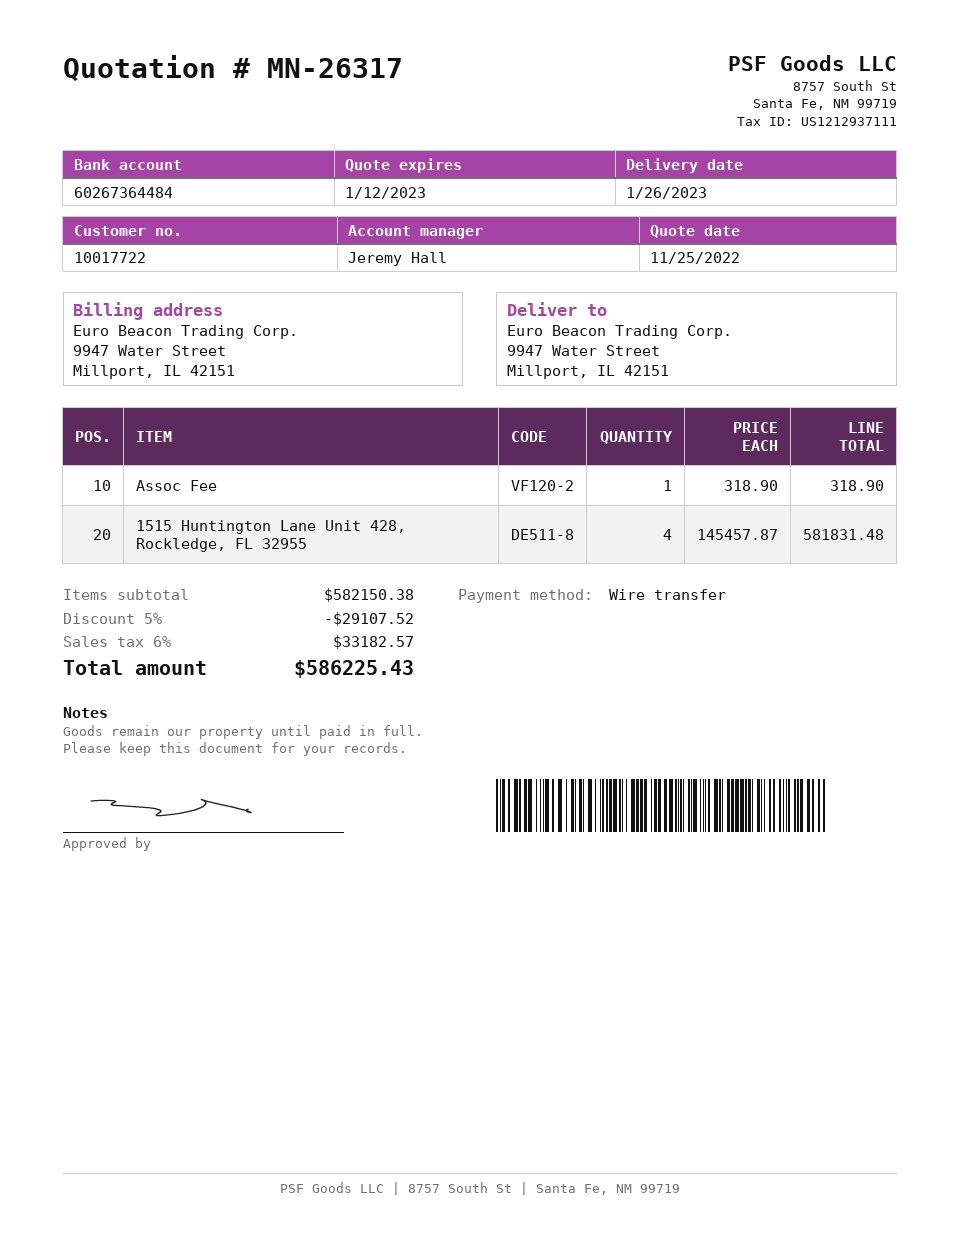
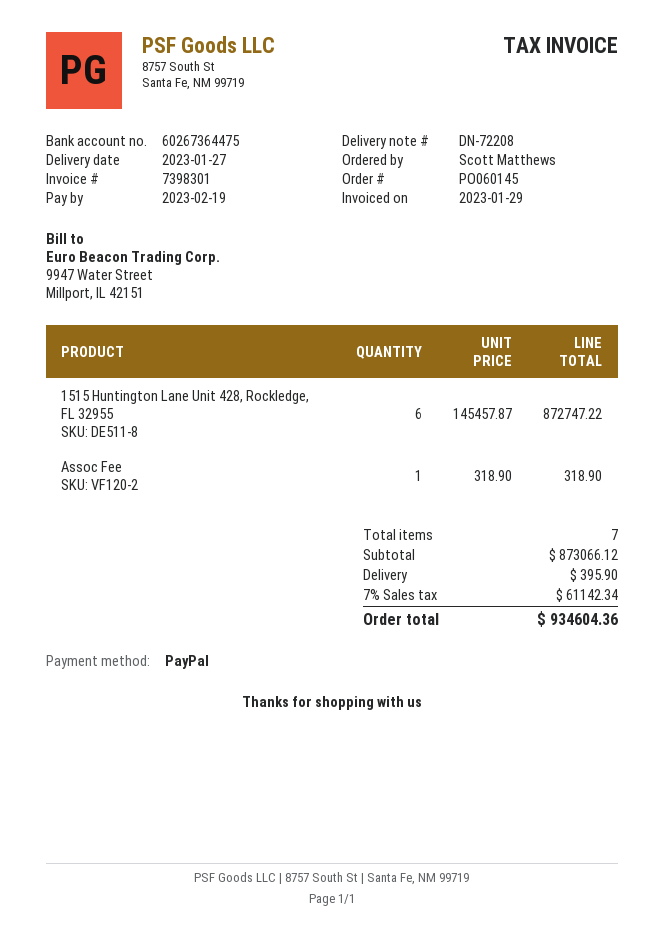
delivery date: 2023-01-26 -> 2023-01-27
payment method: bank transfer -> PayPal
bank account: 60267364484 -> 60267364475
1515 Huntington Lane Unit 428, Rockledge, FL 32955: 4 x 145457.87 = 581831.48 -> 6 x 145457.87 = 872747.22
subtotal: 582150.38 -> 873066.12
discount: 5% = 29107.52 -> none
shipping: none -> 395.90
tax: 6% = 33182.57 -> 7% = 61142.34
total: 586225.43 -> 934604.36

